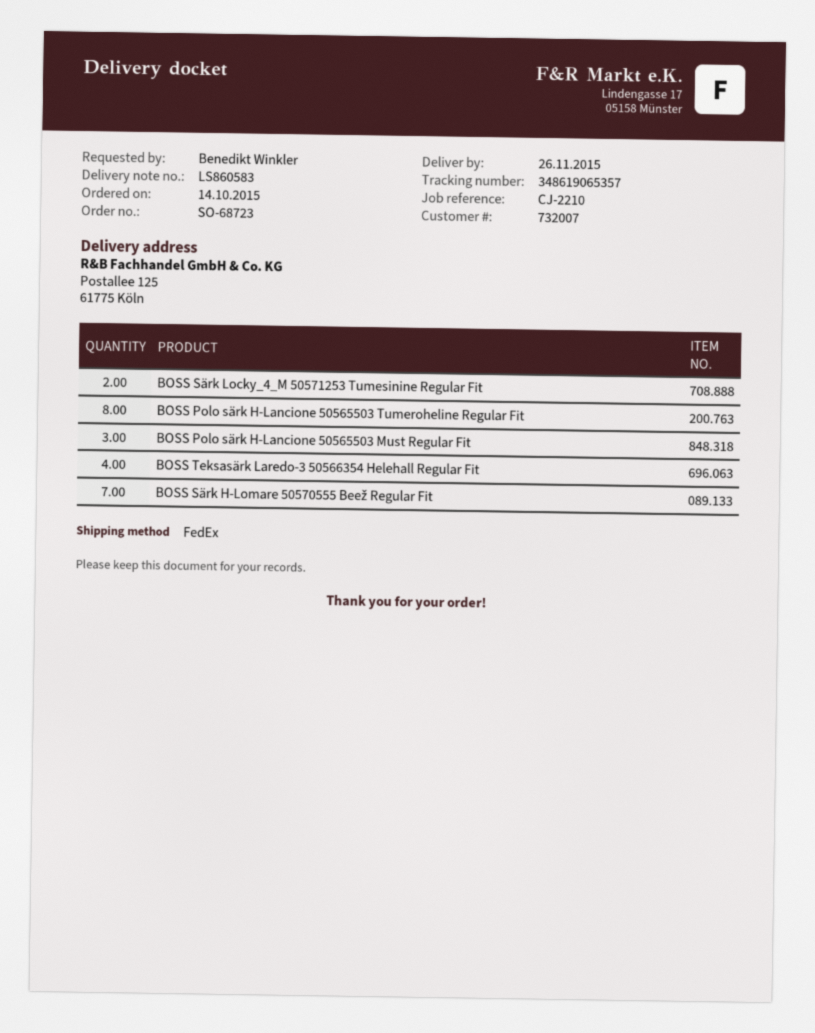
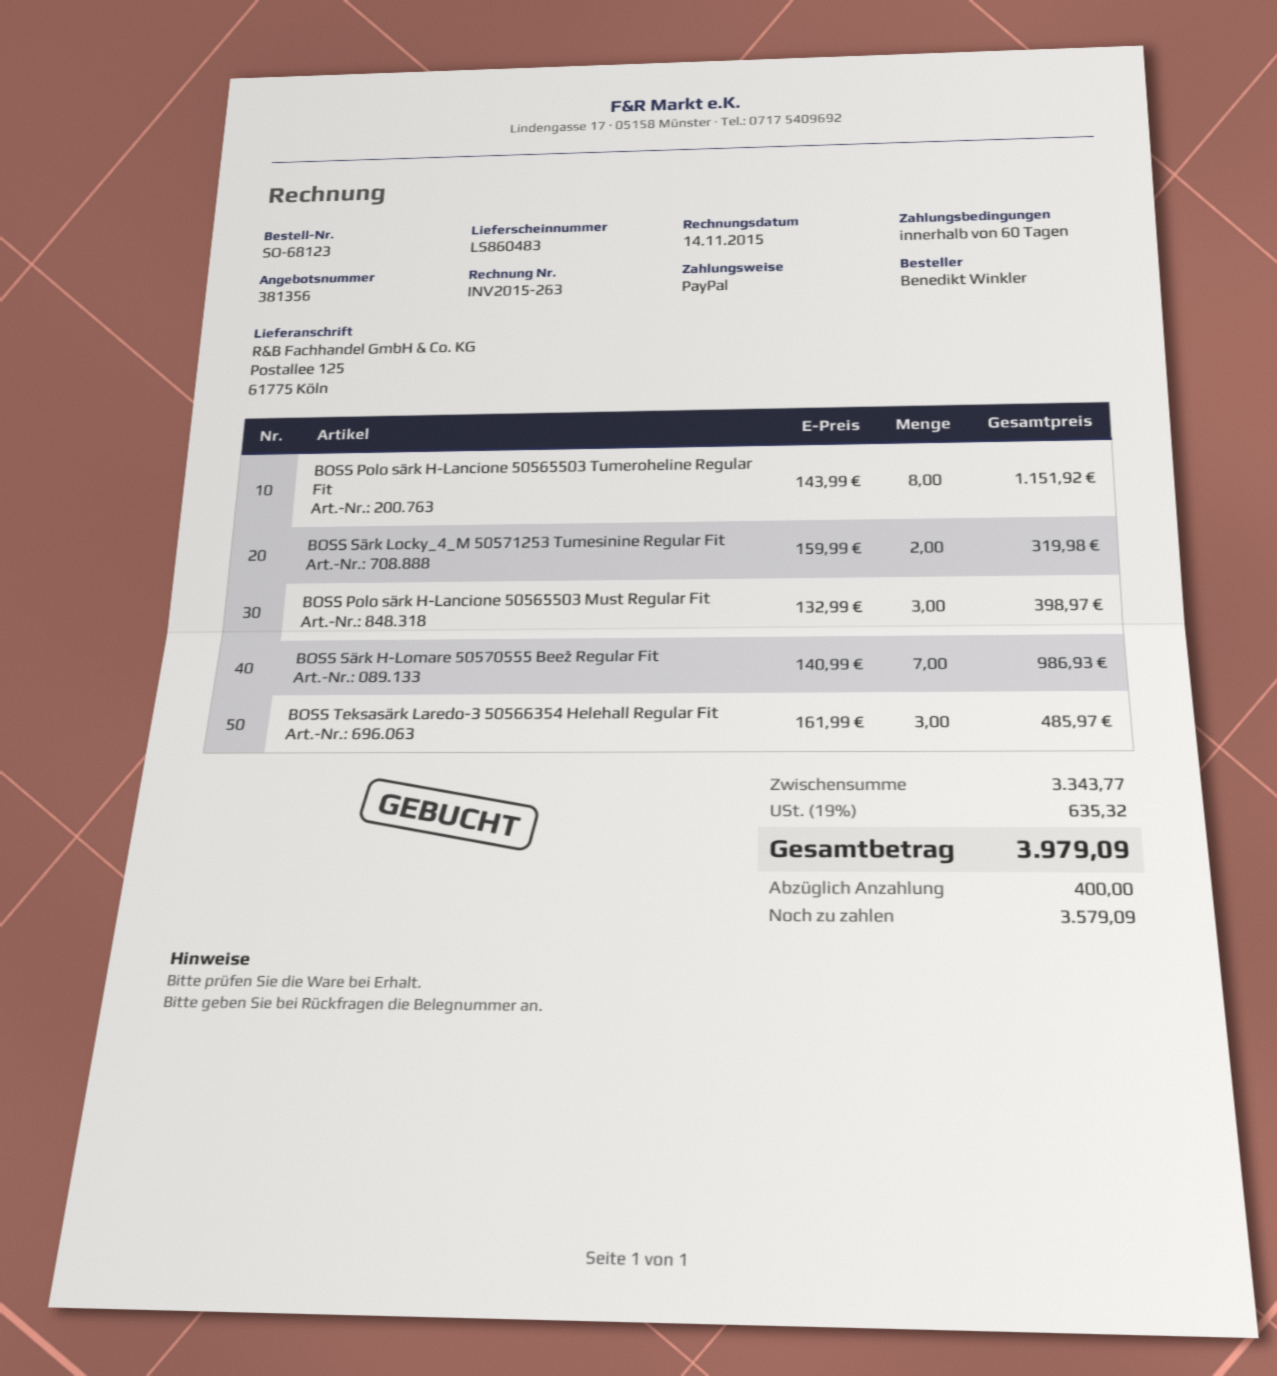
order number: SO-68723 -> SO-68123
delivery note number: LS860583 -> LS860483
BOSS Teksasärk Laredo-3 50566354 Helehall Regular Fit: 4 -> 3

